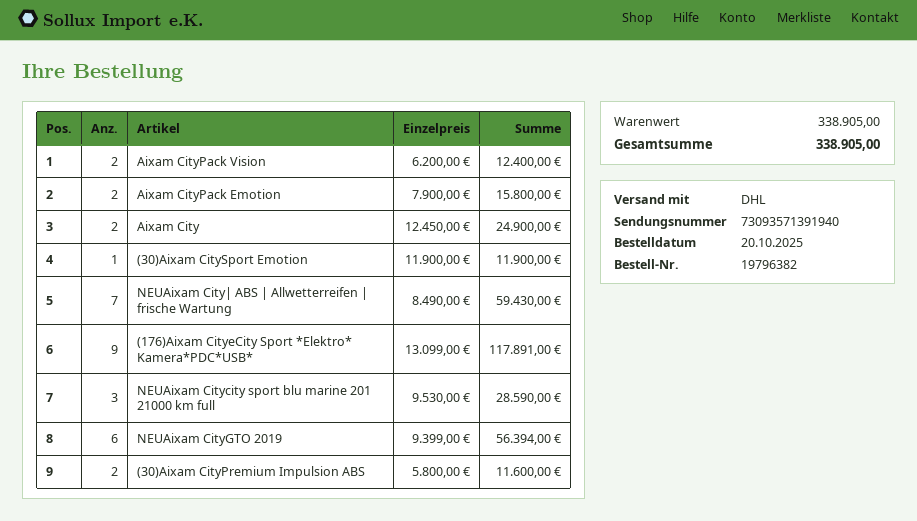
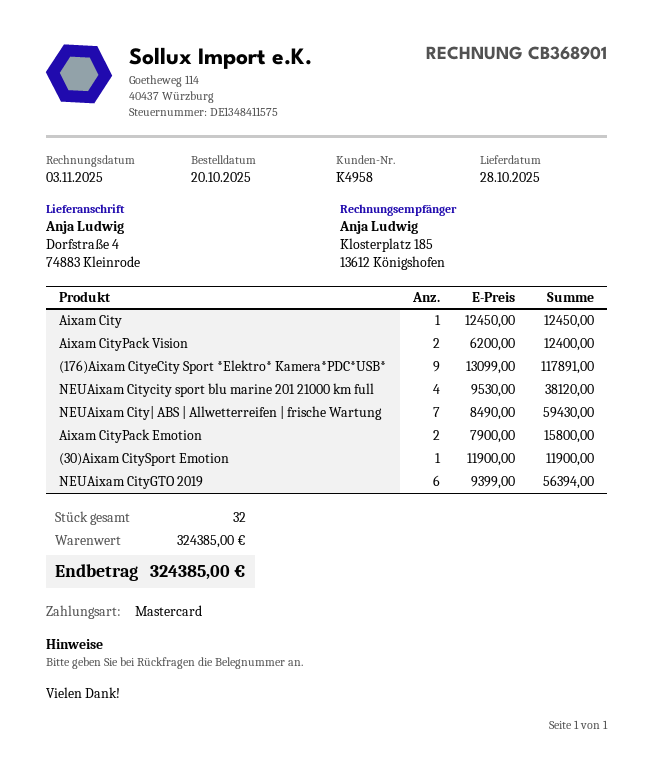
Aixam City: 2 x 12450.00 = 24900.00 -> 1 x 12450.00 = 12450.00
NEUAixam Citycity sport blu marine 201 21000 km full: 3 x 9530.00 = 28590.00 -> 4 x 9530.00 = 38120.00
(30)Aixam CityPremium Impulsion ABS: 2 x 5800.00 = 11600.00 -> none
subtotal: 338905.00 -> 324385.00
total: 338905.00 -> 324385.00

